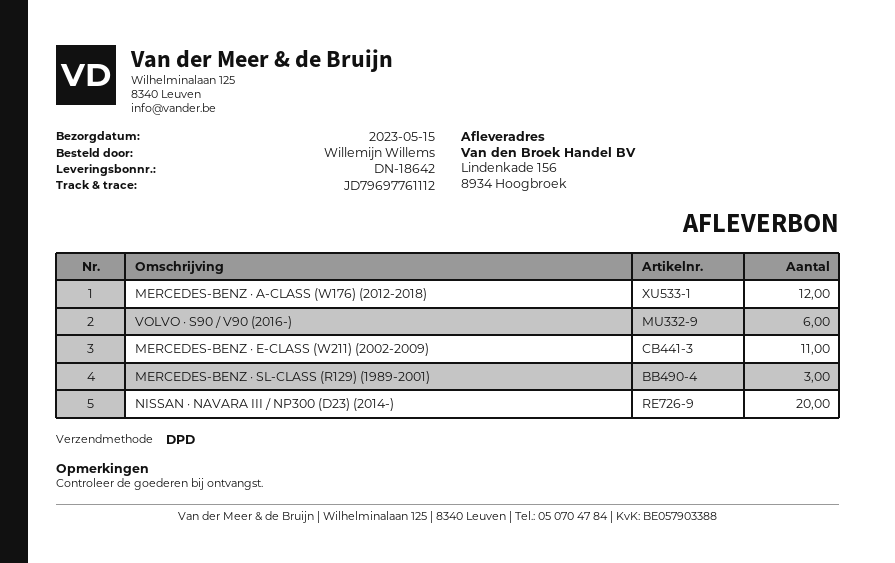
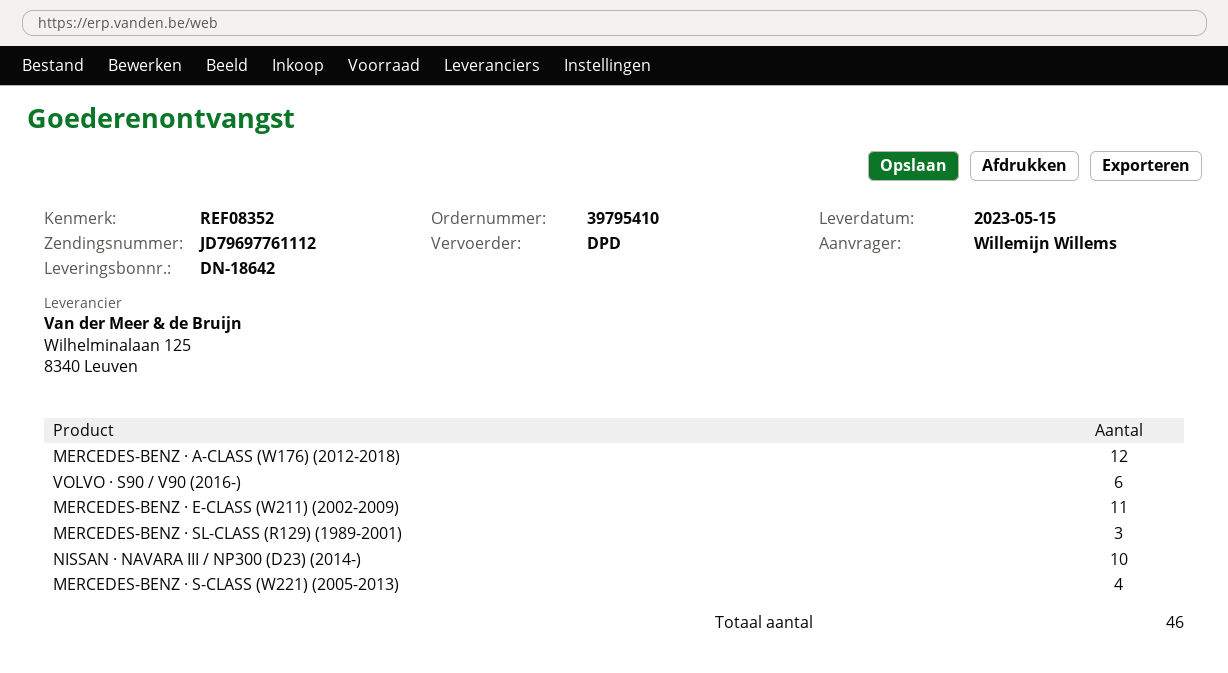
NISSAN · NAVARA III / NP300 (D23) (2014-): 20 -> 10
MERCEDES-BENZ · S-CLASS (W221) (2005-2013): none -> 4

